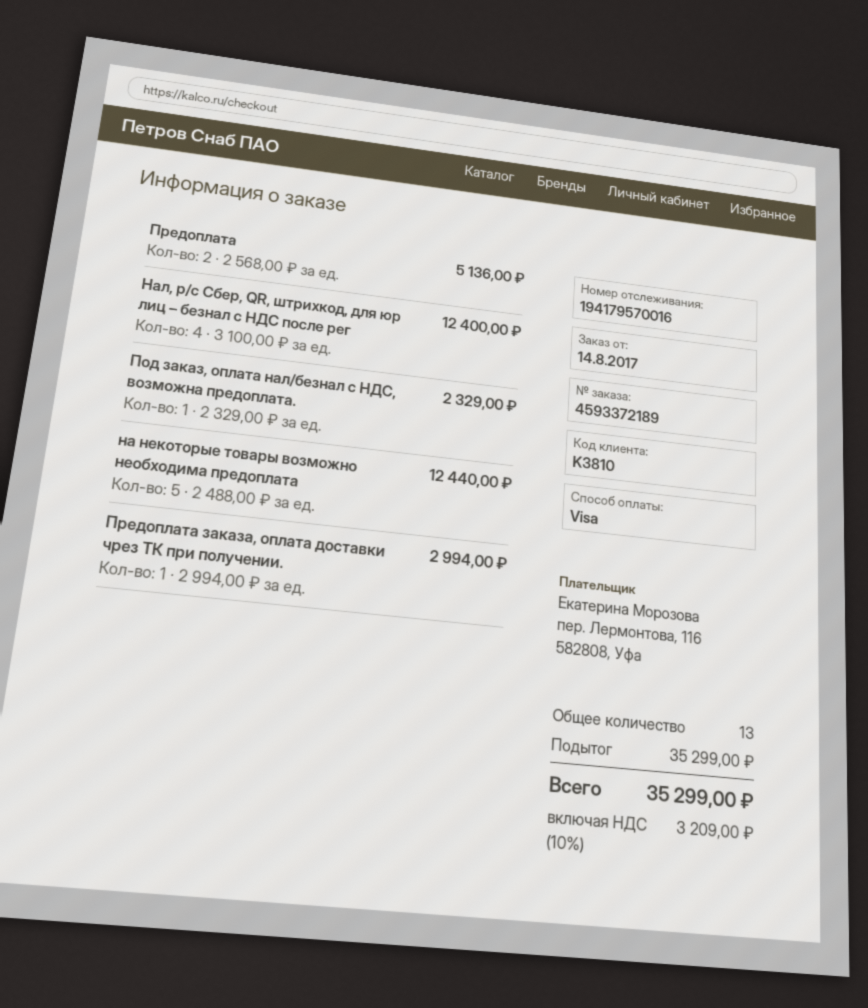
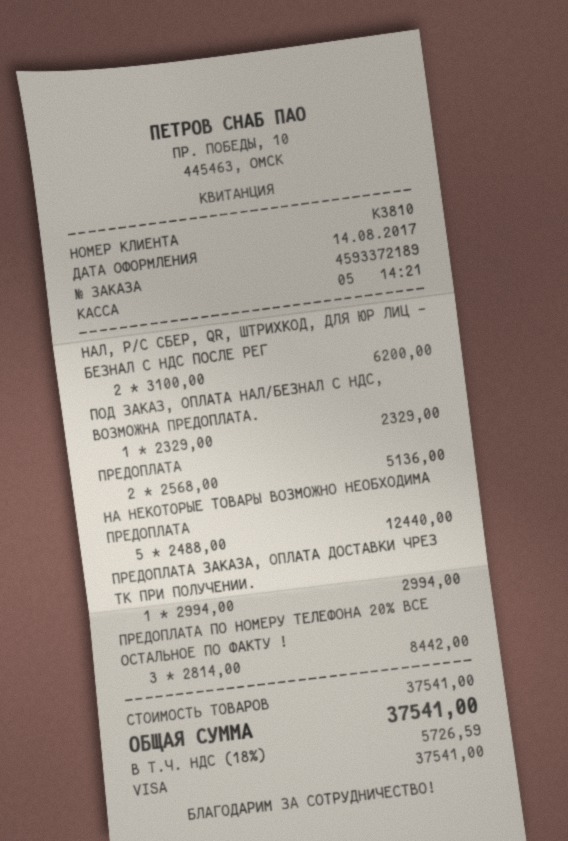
Нал, р/с Сбер, QR, штрихкод, для юр лиц – безнал с НДС после рег: 4 x 3100.00 = 12400.00 -> 2 x 3100.00 = 6200.00
ПРЕДОПЛАТА ПО НОМЕРУ ТЕЛЕФОНА 20% ВСЕ ОСТАЛЬНОЕ ПО ФАКТУ !: none -> 3 x 2814.00 = 8442.00
subtotal: 35299.00 -> 37541.00
tax: 10% = 3209.00 -> 18% = 5726.59
total: 35299.00 -> 37541.00

